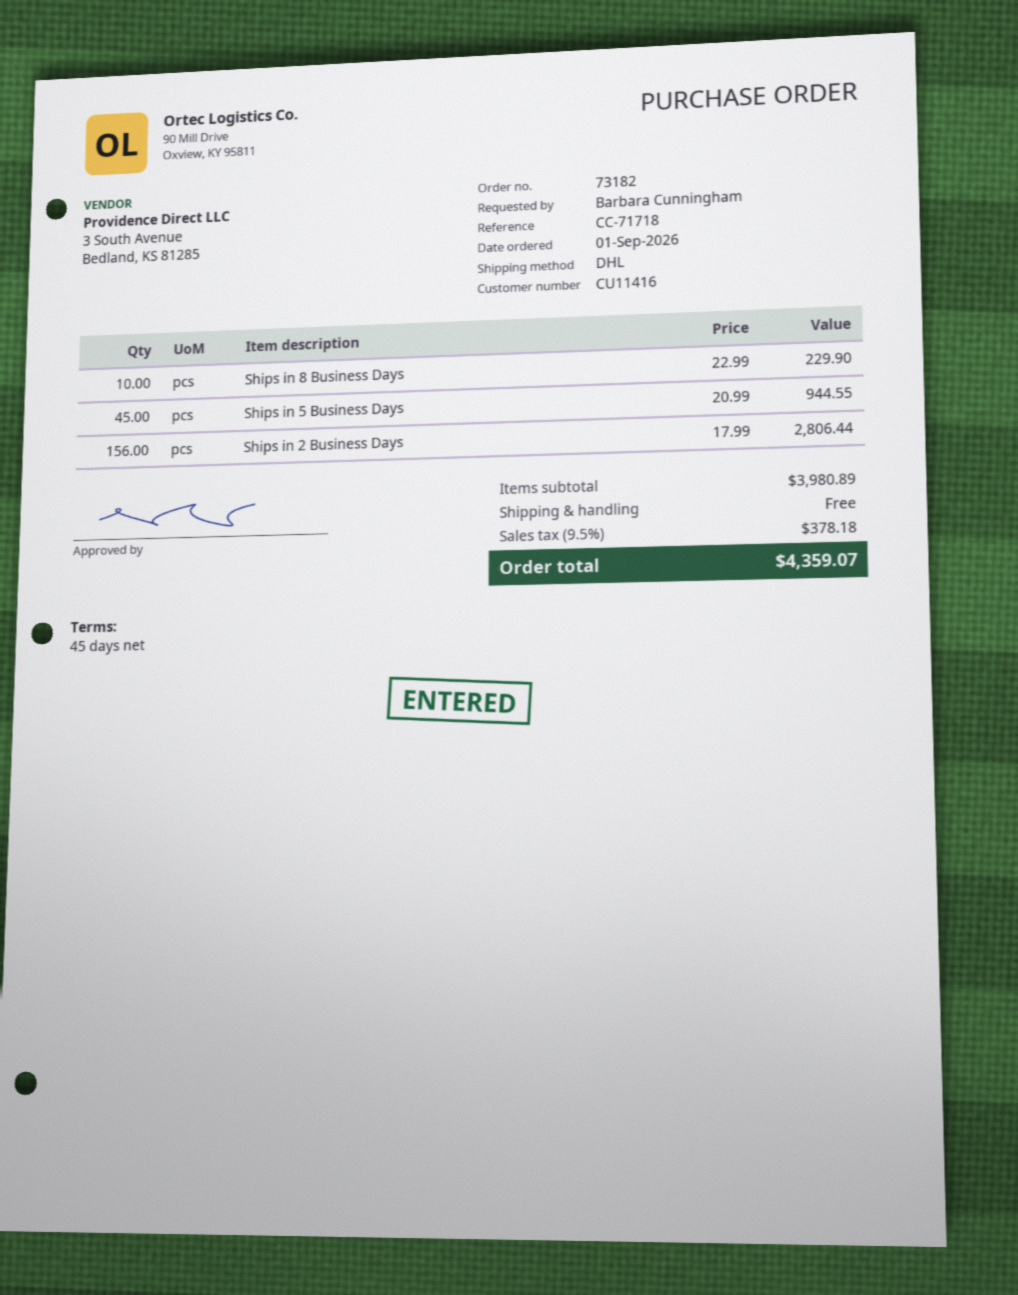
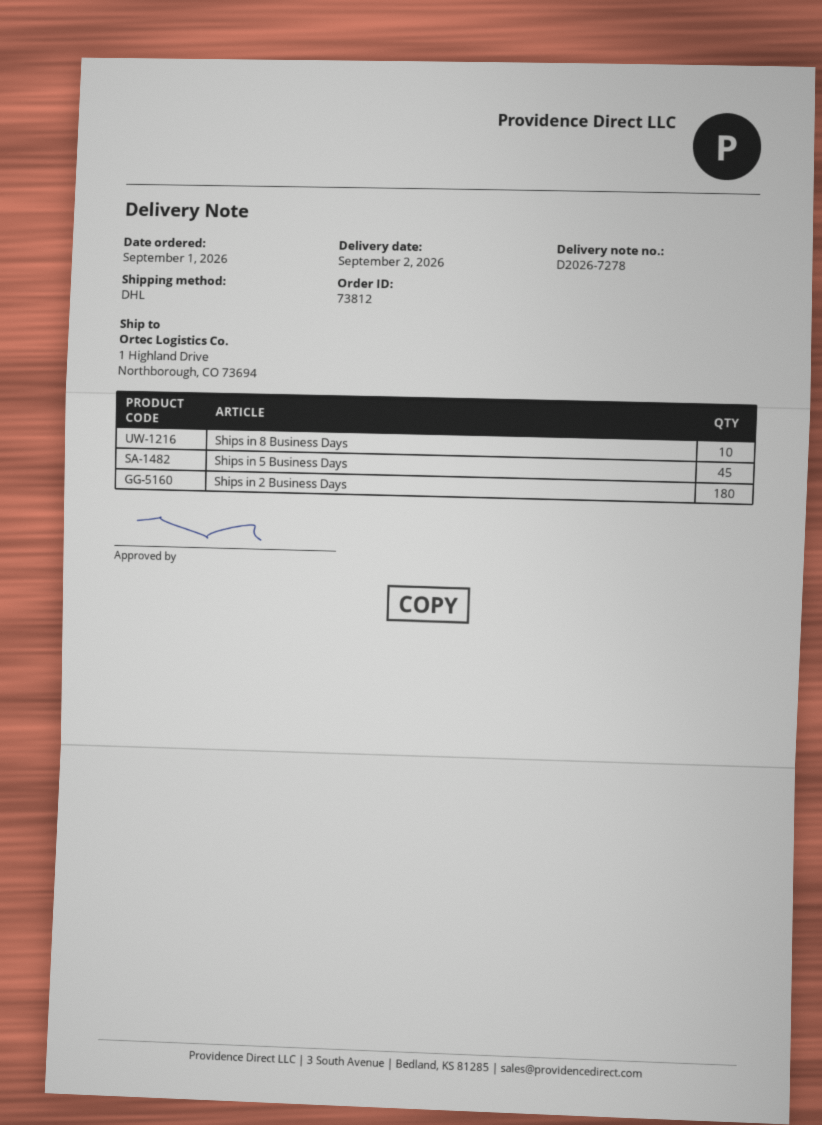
order number: 73182 -> 73812
Ships in 2 Business Days: 156 -> 180

